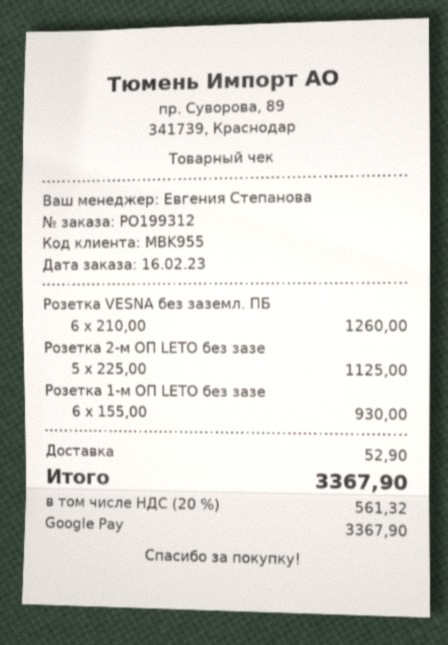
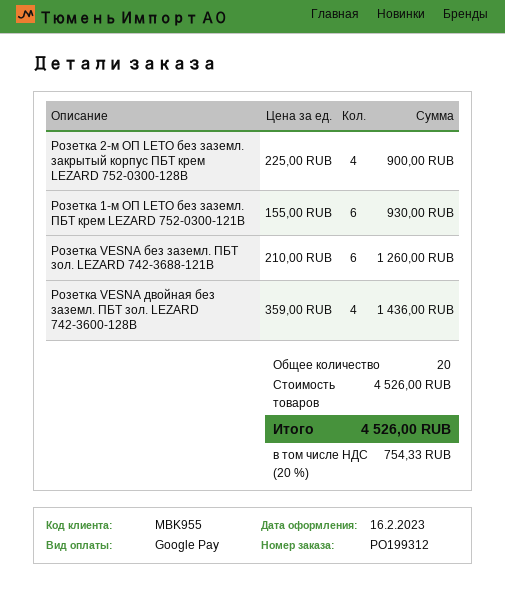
Розетка 2-м ОП LETO без зазе: 5 x 225.00 = 1125.00 -> 4 x 225.00 = 900.00
Розетка VESNA двойная без заземл. ПБТ зол. LEZARD 742-3600-128B: none -> 4 x 359.00 = 1436.00
shipping: 52.90 -> none
tax: 20% = 561.32 -> 20% = 754.33
total: 3367.90 -> 4526.00

